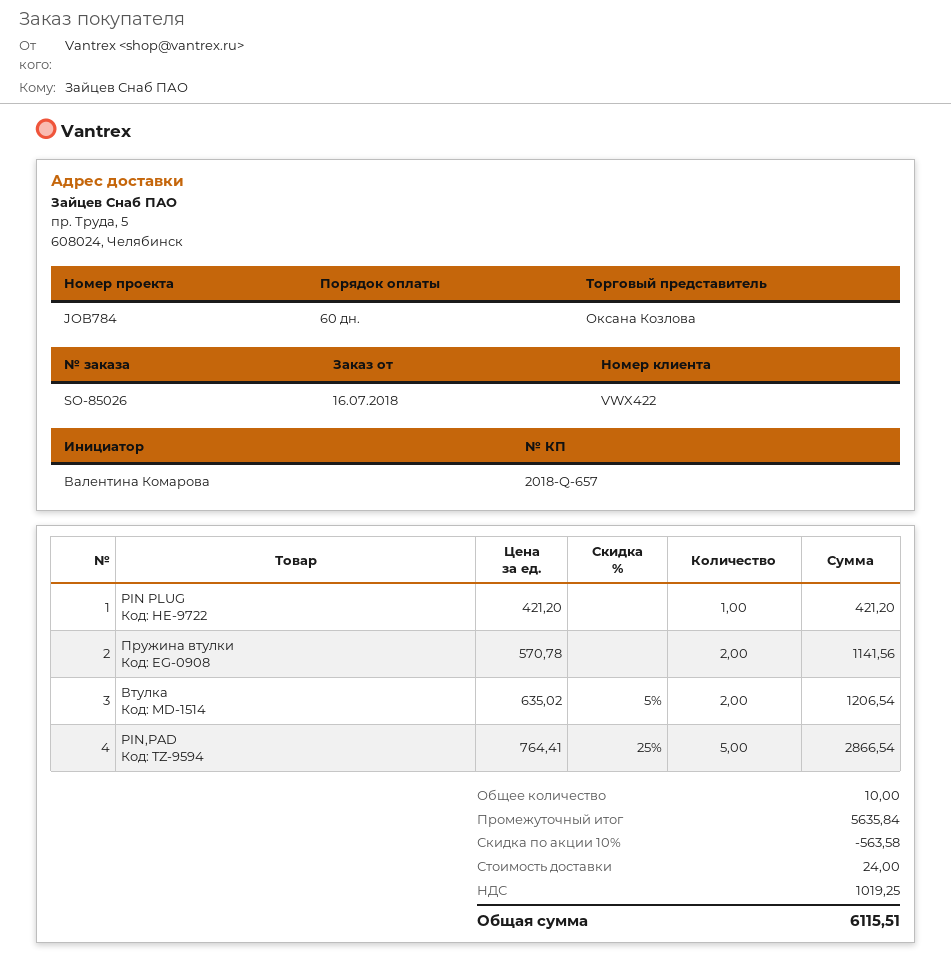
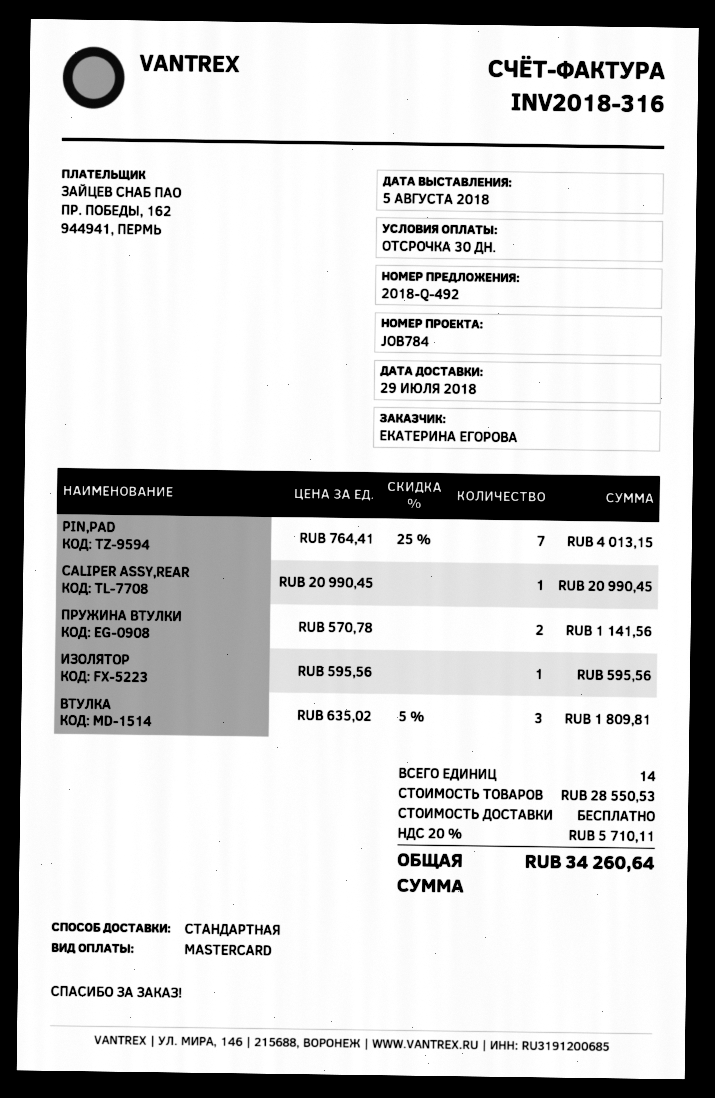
quote number: 2018-Q-657 -> 2018-Q-492
payment terms: 60 days -> 30 days
ordered by: Валентина Комарова -> ЕКАТЕРИНА ЕГОРОВА
PIN PLUG: 1 x 421.20 = 421.20 -> none
Втулка: 2 x 635.02 - 5% = 1206.54 -> 3 x 635.02 - 5% = 1809.81
PIN,PAD: 5 x 764.41 - 25% = 2866.54 -> 7 x 764.41 - 25% = 4013.15
CALIPER ASSY,REAR: none -> 1 x 20990.45 = 20990.45
ИЗОЛЯТОР: none -> 1 x 595.56 = 595.56
total quantity: 10 -> 14
subtotal: 5635.84 -> 28550.53
discount: 10% = 563.58 -> none
shipping: 24.00 -> 0.00
tax: 1019.25 -> 5710.11
total: 6115.51 -> 34260.64

